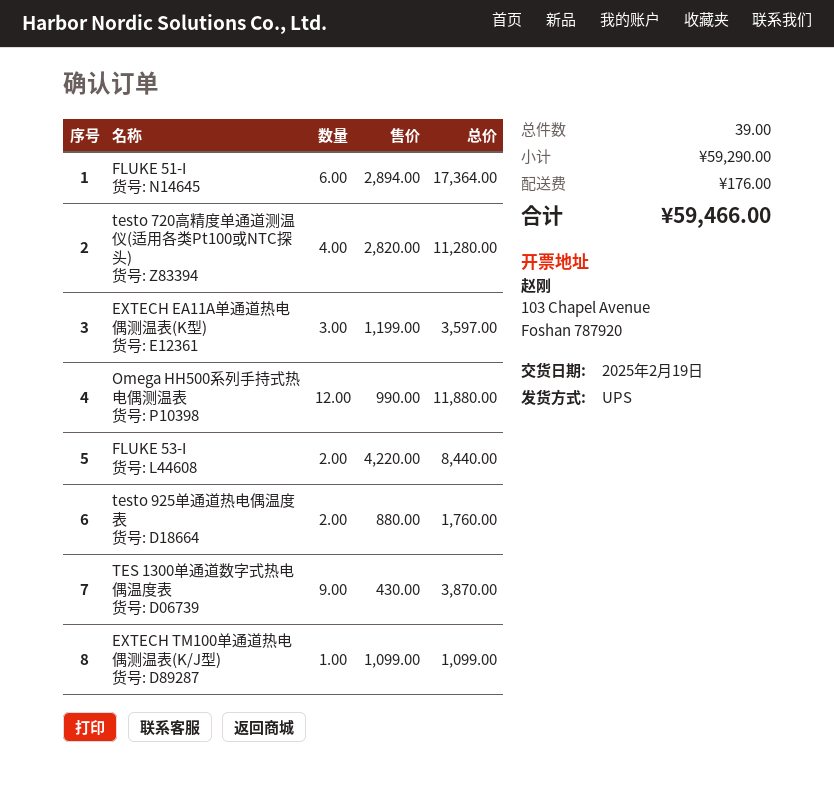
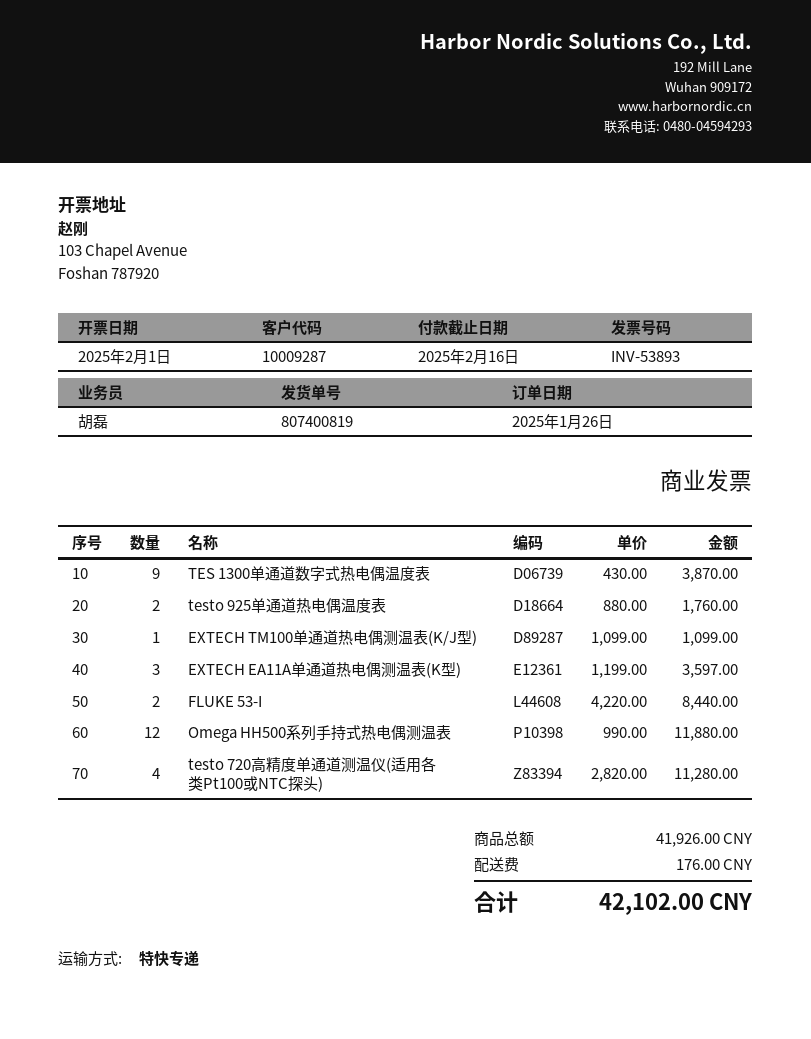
shipping method: UPS -> express
FLUKE 51-I: 6 x 2894.00 = 17364.00 -> none
subtotal: 59290.00 -> 41926.00
total: 59466.00 -> 42102.00

